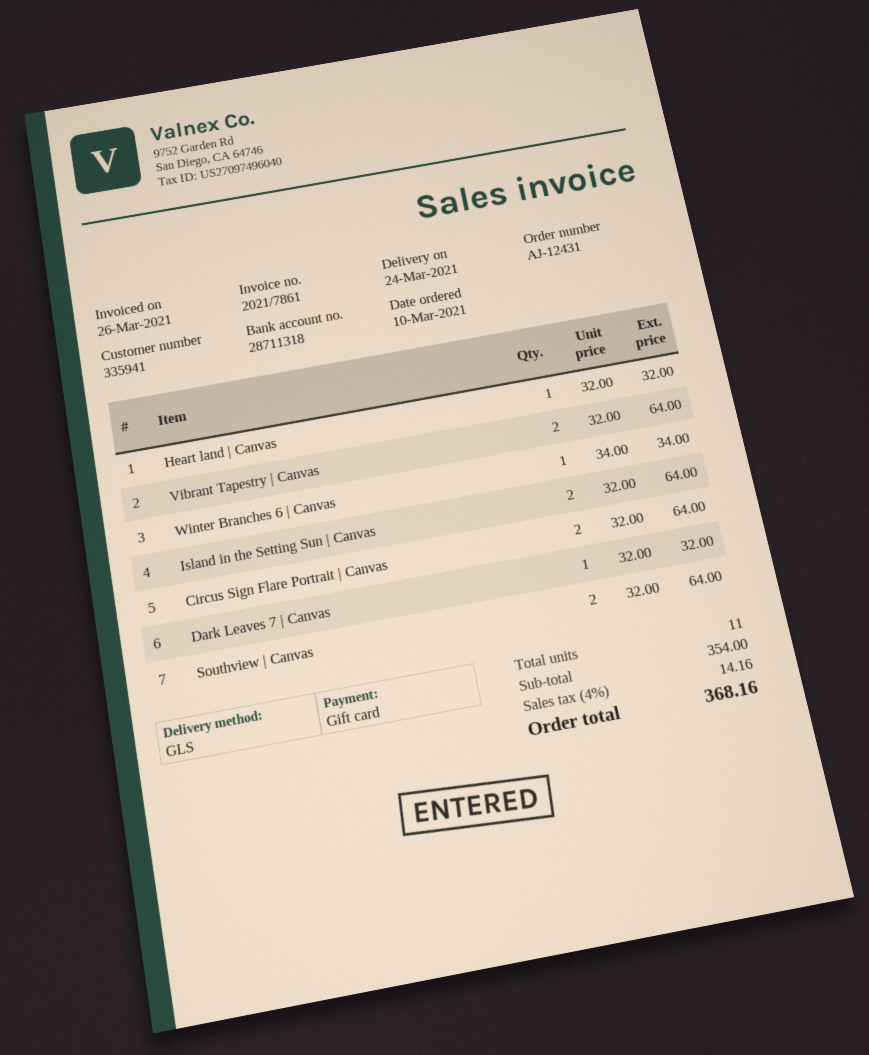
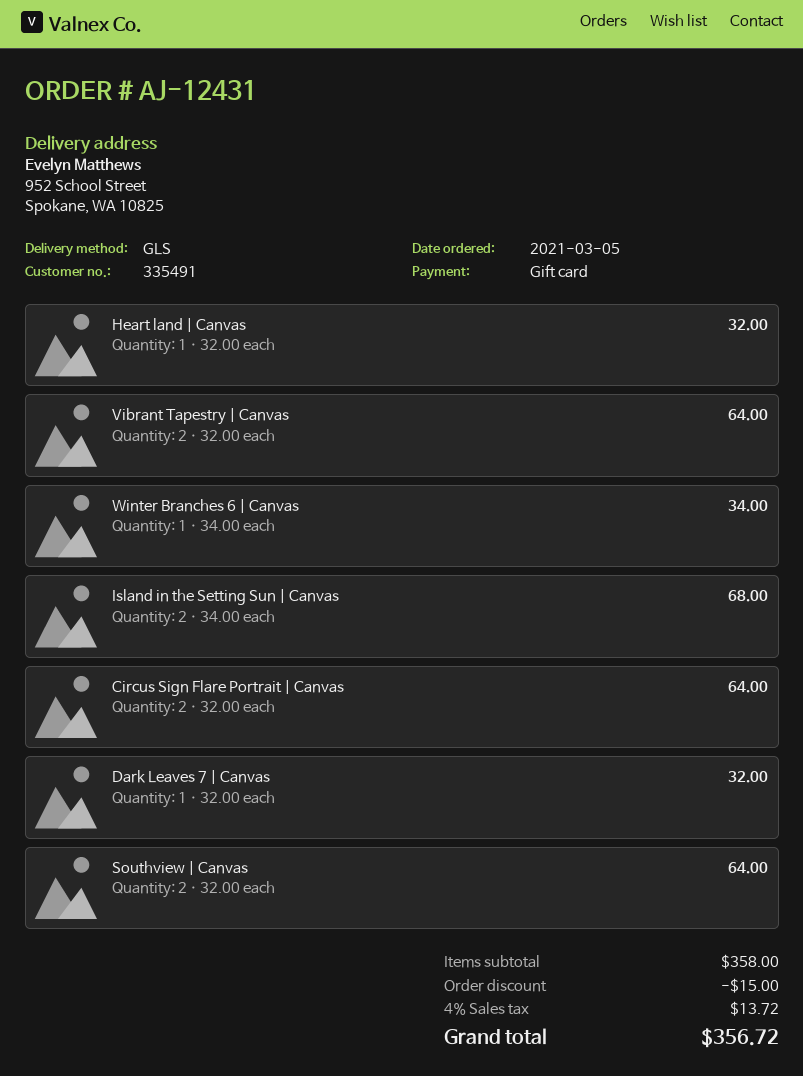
order date: 2021-03-10 -> 2021-03-05
customer number: 335941 -> 335491
Island in the Setting Sun | Canvas: 2 x 32.00 = 64.00 -> 2 x 34.00 = 68.00
subtotal: 354.00 -> 358.00
discount: none -> 15.00
tax: 4% = 14.16 -> 4% = 13.72
total: 368.16 -> 356.72

